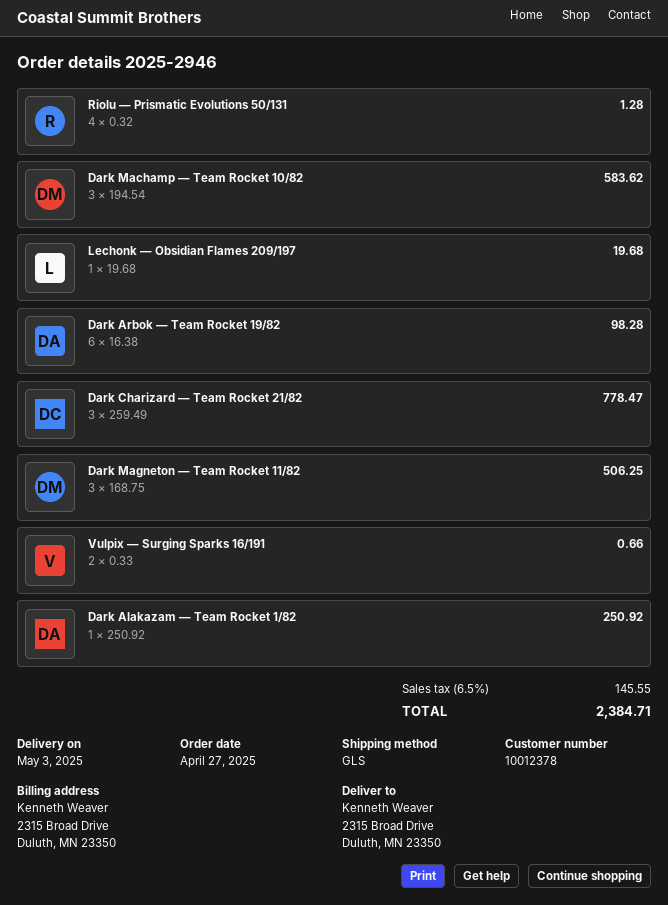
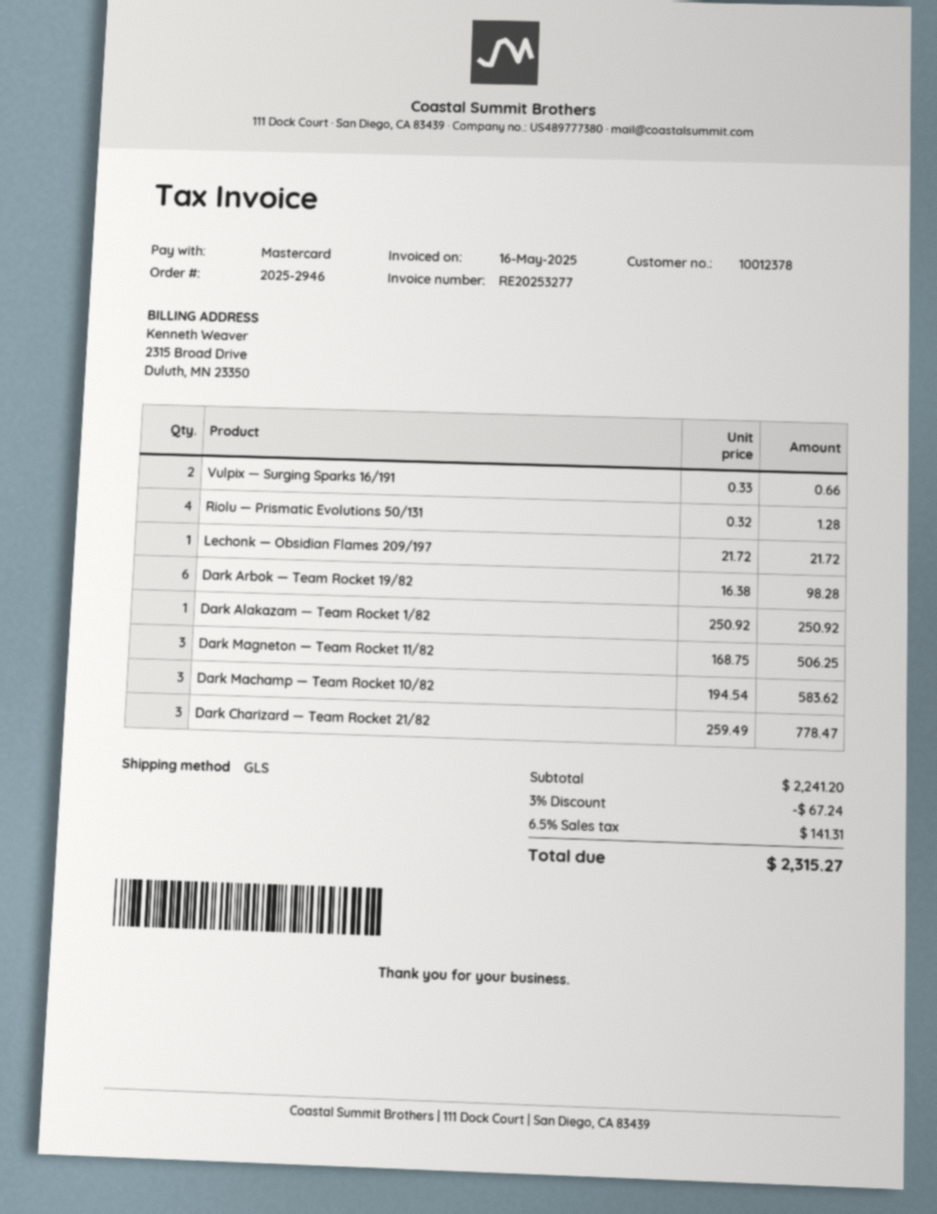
Lechonk — Obsidian Flames 209/197: 1 x 19.68 = 19.68 -> 1 x 21.72 = 21.72
discount: none -> 3% = 67.24
tax: 6.5% = 145.55 -> 6.5% = 141.31
total: 2384.71 -> 2315.27

